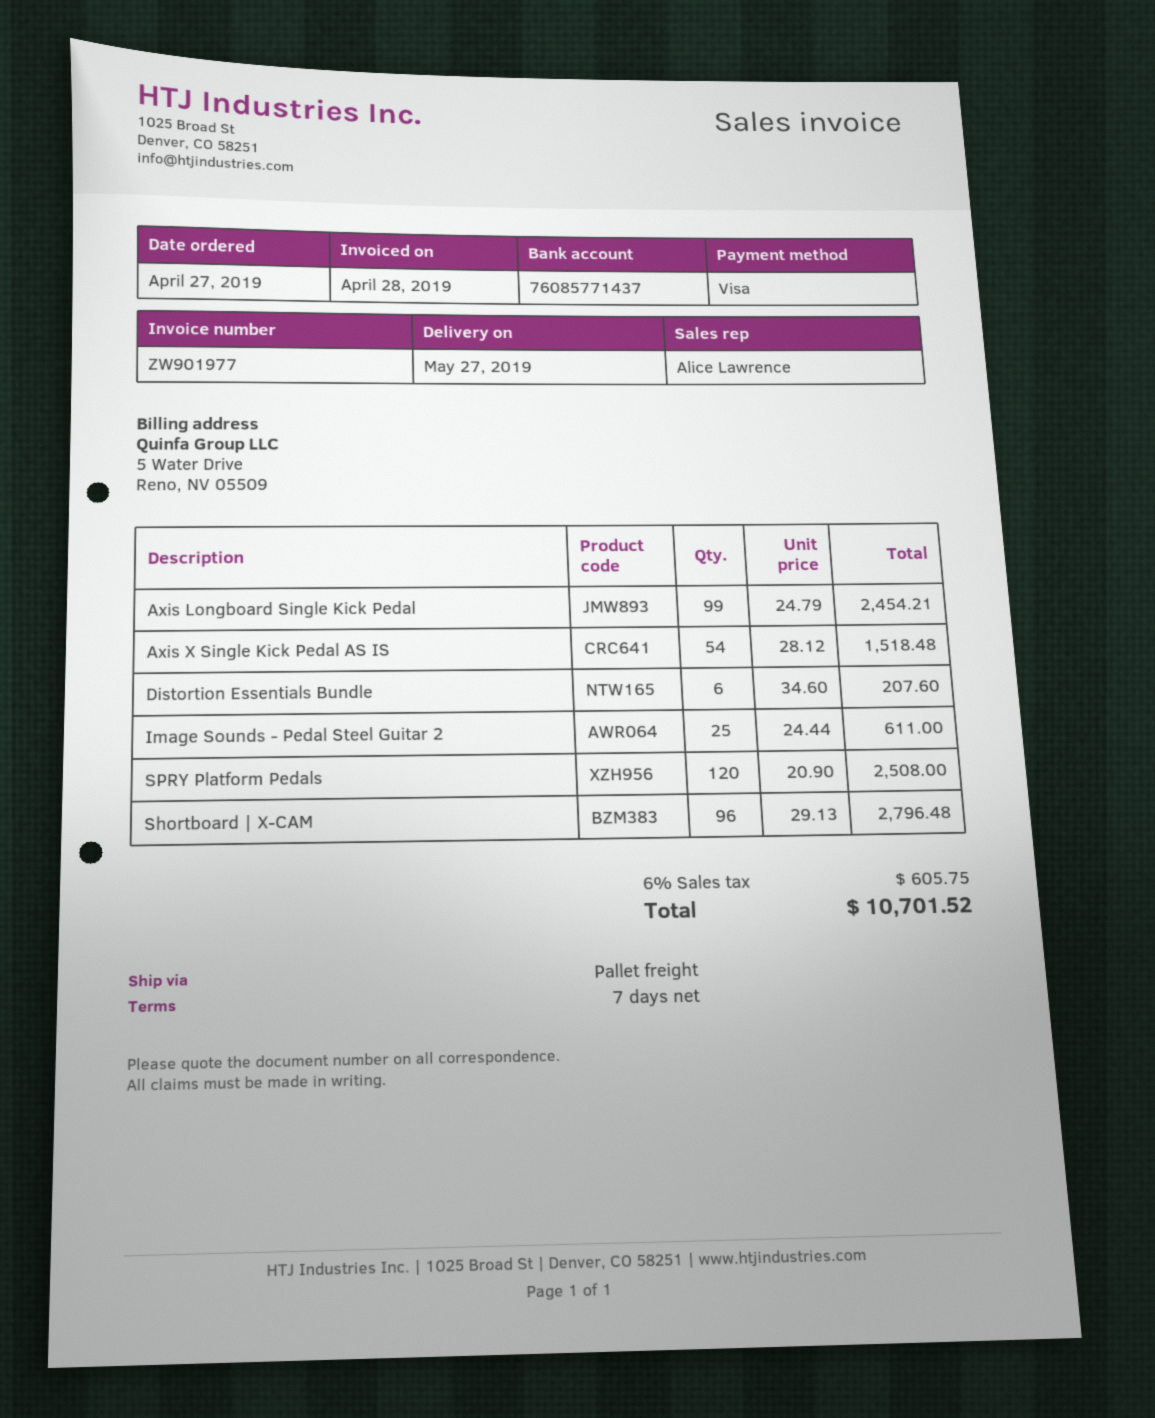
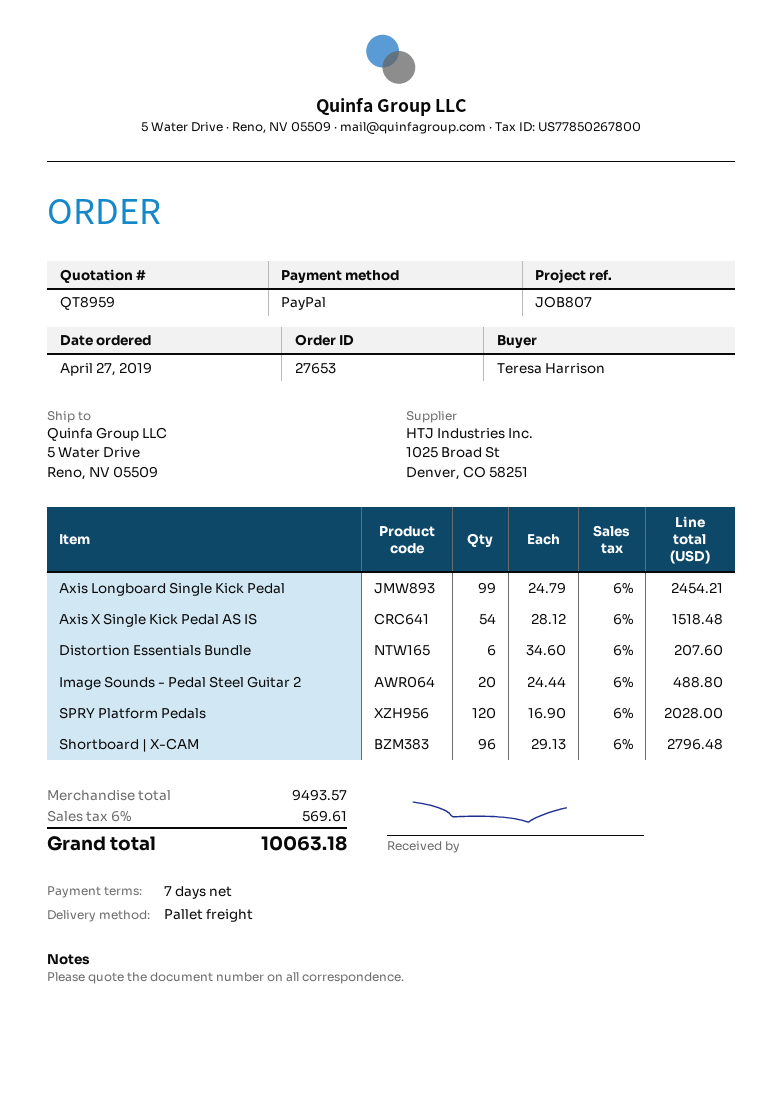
payment method: Visa -> PayPal
Image Sounds - Pedal Steel Guitar 2: 25 x 24.44 = 611.00 -> 20 x 24.44 = 488.80
SPRY Platform Pedals: 120 x 20.90 = 2508.00 -> 120 x 16.90 = 2028.00
tax: 6% = 605.75 -> 6% = 569.61
total: 10701.52 -> 10063.18

